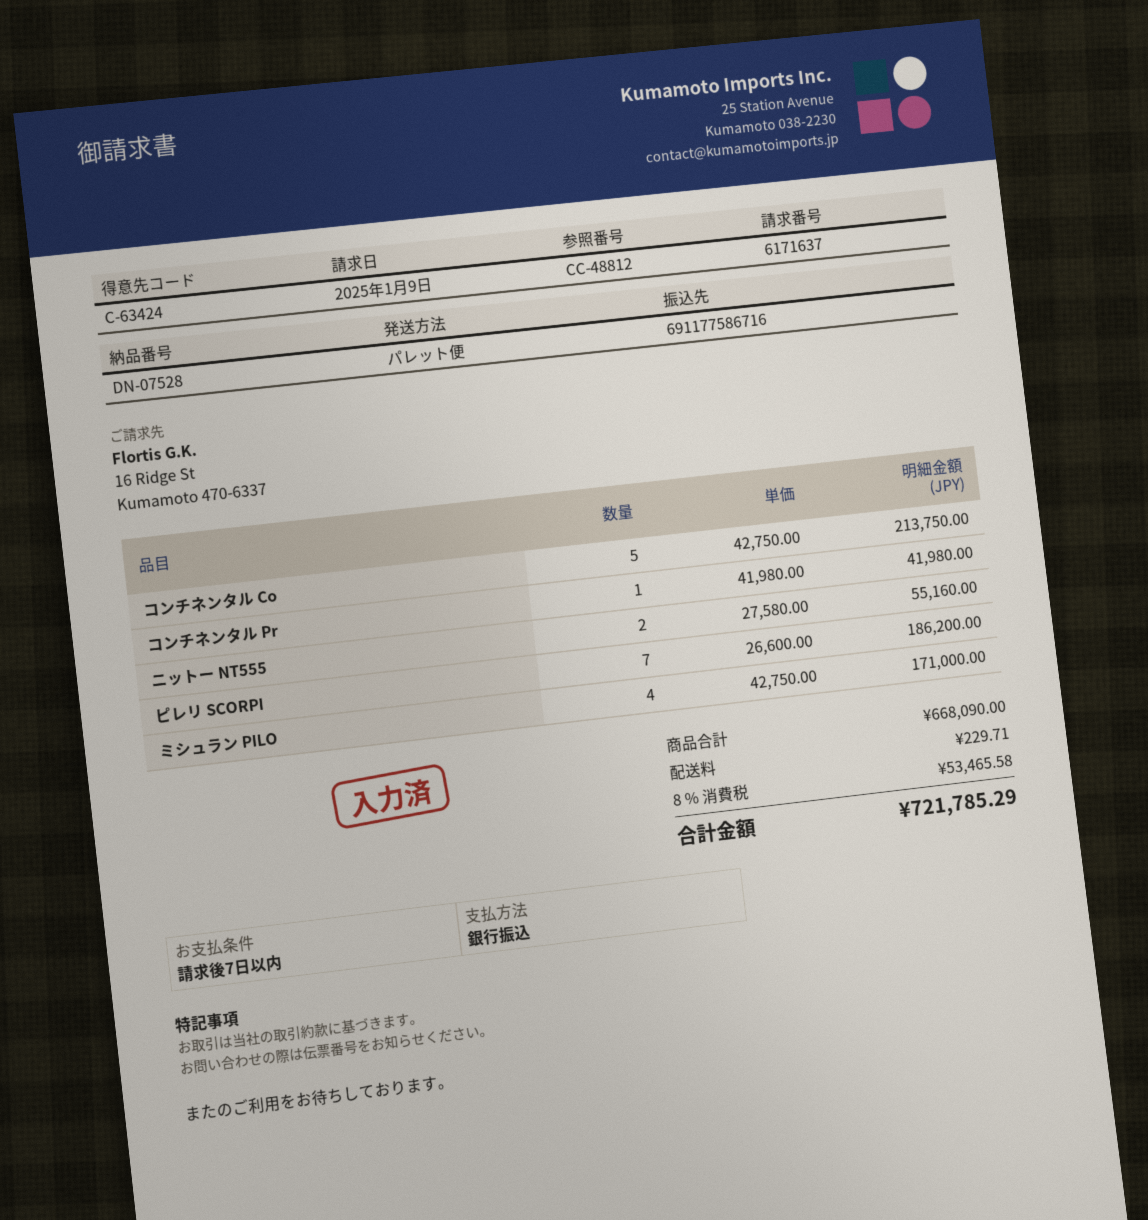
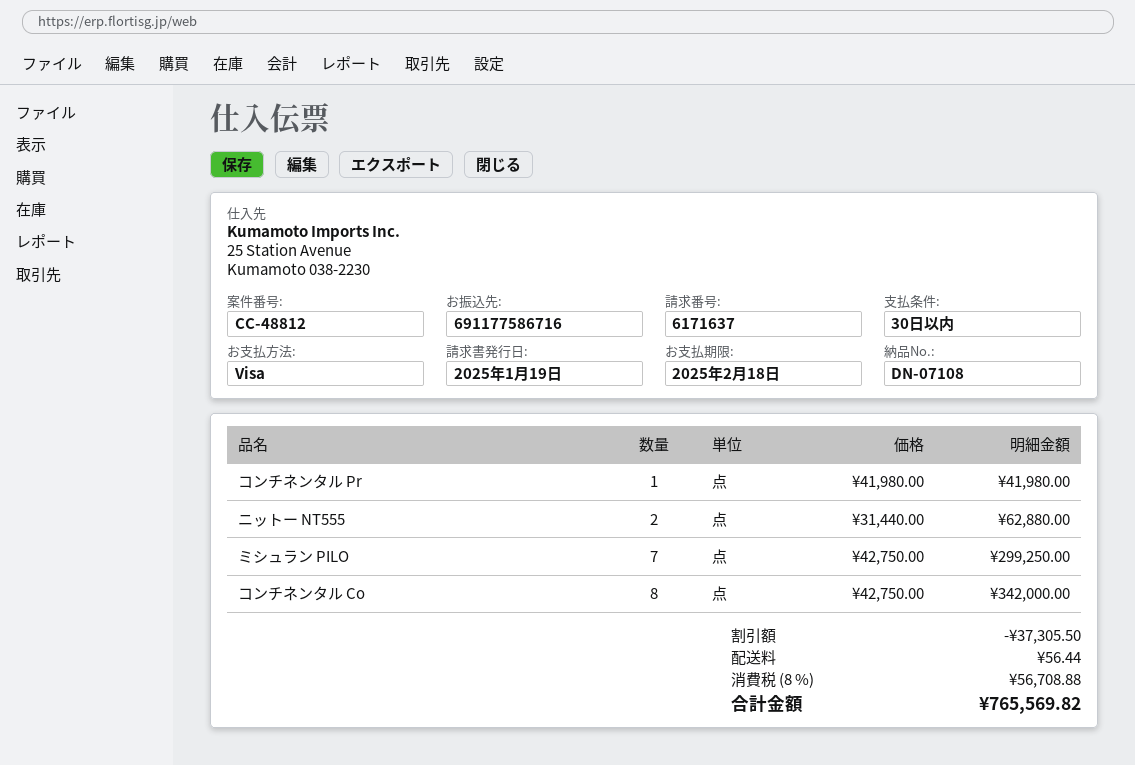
delivery note number: DN-07528 -> DN-07108
invoice date: 2025-01-09 -> 2025-01-19
payment terms: 7 days -> 30 days
payment method: bank transfer -> Visa
コンチネンタル Co: 5 x 42750.00 = 213750.00 -> 8 x 42750.00 = 342000.00
ニットー NT555: 2 x 27580.00 = 55160.00 -> 2 x 31440.00 = 62880.00
ピレリ SCORPI: 7 x 26600.00 = 186200.00 -> none
ミシュラン PILO: 4 x 42750.00 = 171000.00 -> 7 x 42750.00 = 299250.00
discount: none -> 37305.50
shipping: 229.71 -> 56.44
tax: 8% = 53465.58 -> 8% = 56708.88
total: 721785.29 -> 765569.82

